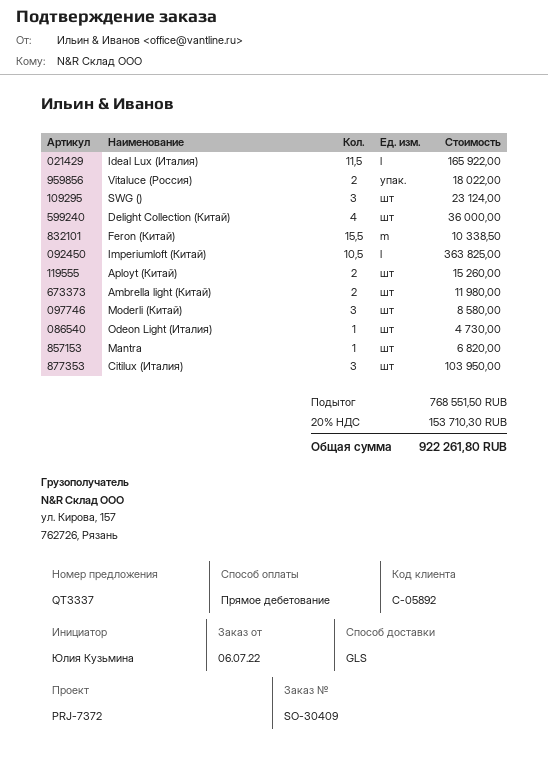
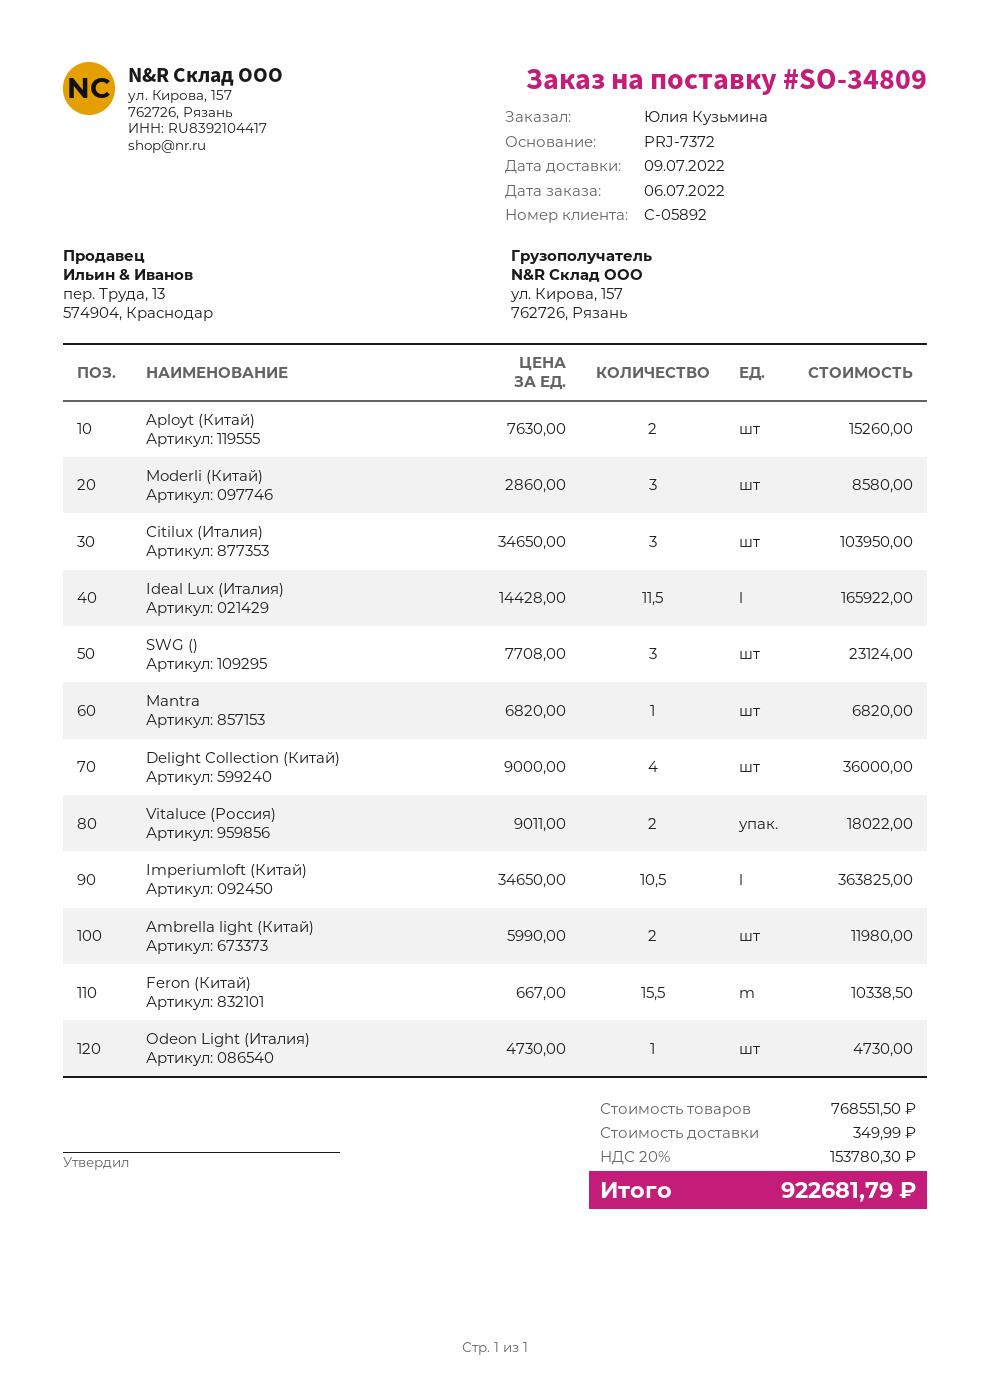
order number: SO-30409 -> SO-34809
shipping: none -> 349.99
tax: 20% = 153710.30 -> 20% = 153780.30
total: 922261.80 -> 922681.79

